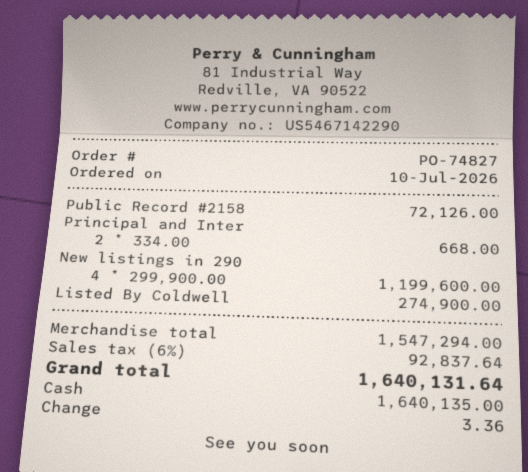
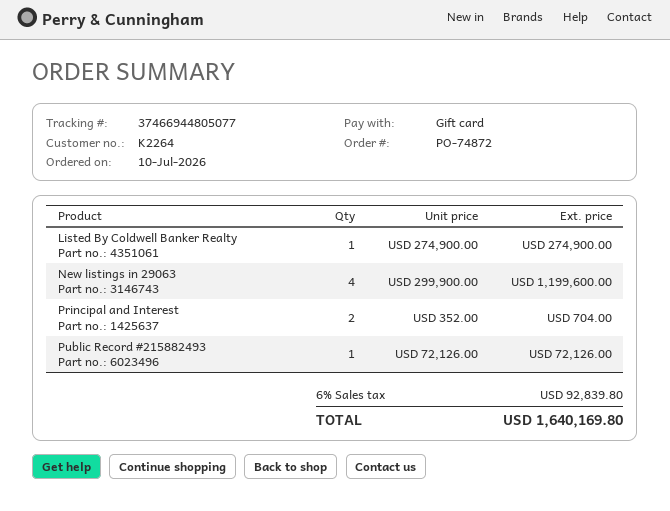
order number: PO-74827 -> PO-74872
payment method: cash -> gift card
Principal and Inter: 2 x 334.00 = 668.00 -> 2 x 352.00 = 704.00
tax: 6% = 92837.64 -> 6% = 92839.80
total: 1640131.64 -> 1640169.80

